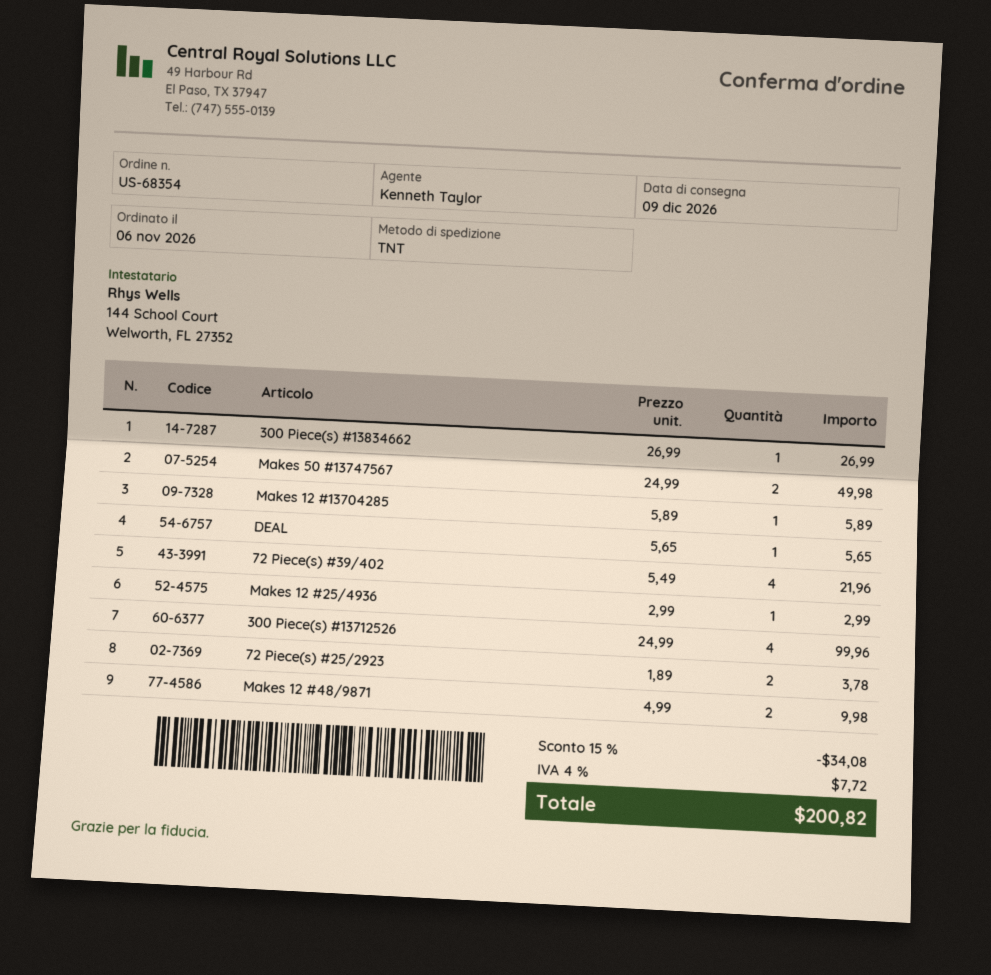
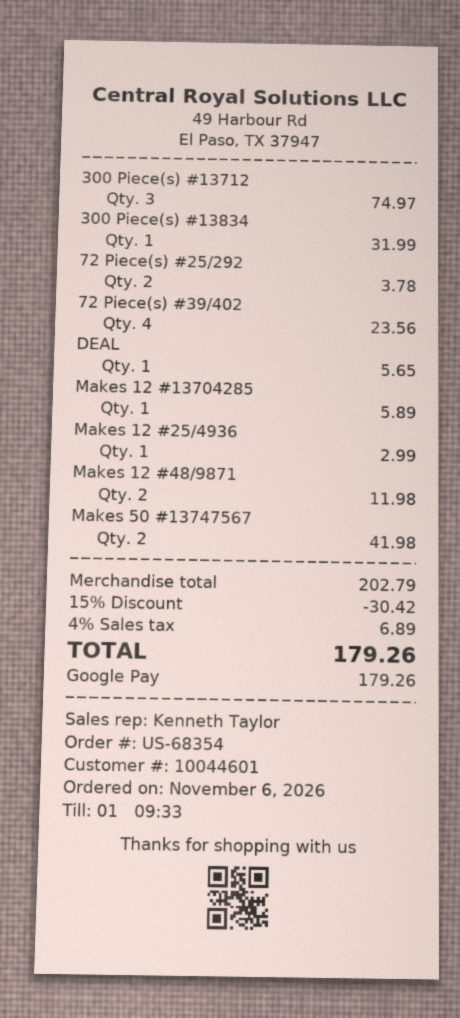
300 Piece(s) #13834662: 1 for 26.99 -> 1 for 31.99
Makes 50 #13747567: 2 for 49.98 -> 2 for 41.98
72 Piece(s) #39/402: 4 for 21.96 -> 4 for 23.56
300 Piece(s) #13712526: 4 for 99.96 -> 3 for 74.97
Makes 12 #48/9871: 2 for 9.98 -> 2 for 11.98
discount: 15% = 34.08 -> 15% = 30.42
tax: 4% = 7.72 -> 4% = 6.89
total: 200.82 -> 179.26

